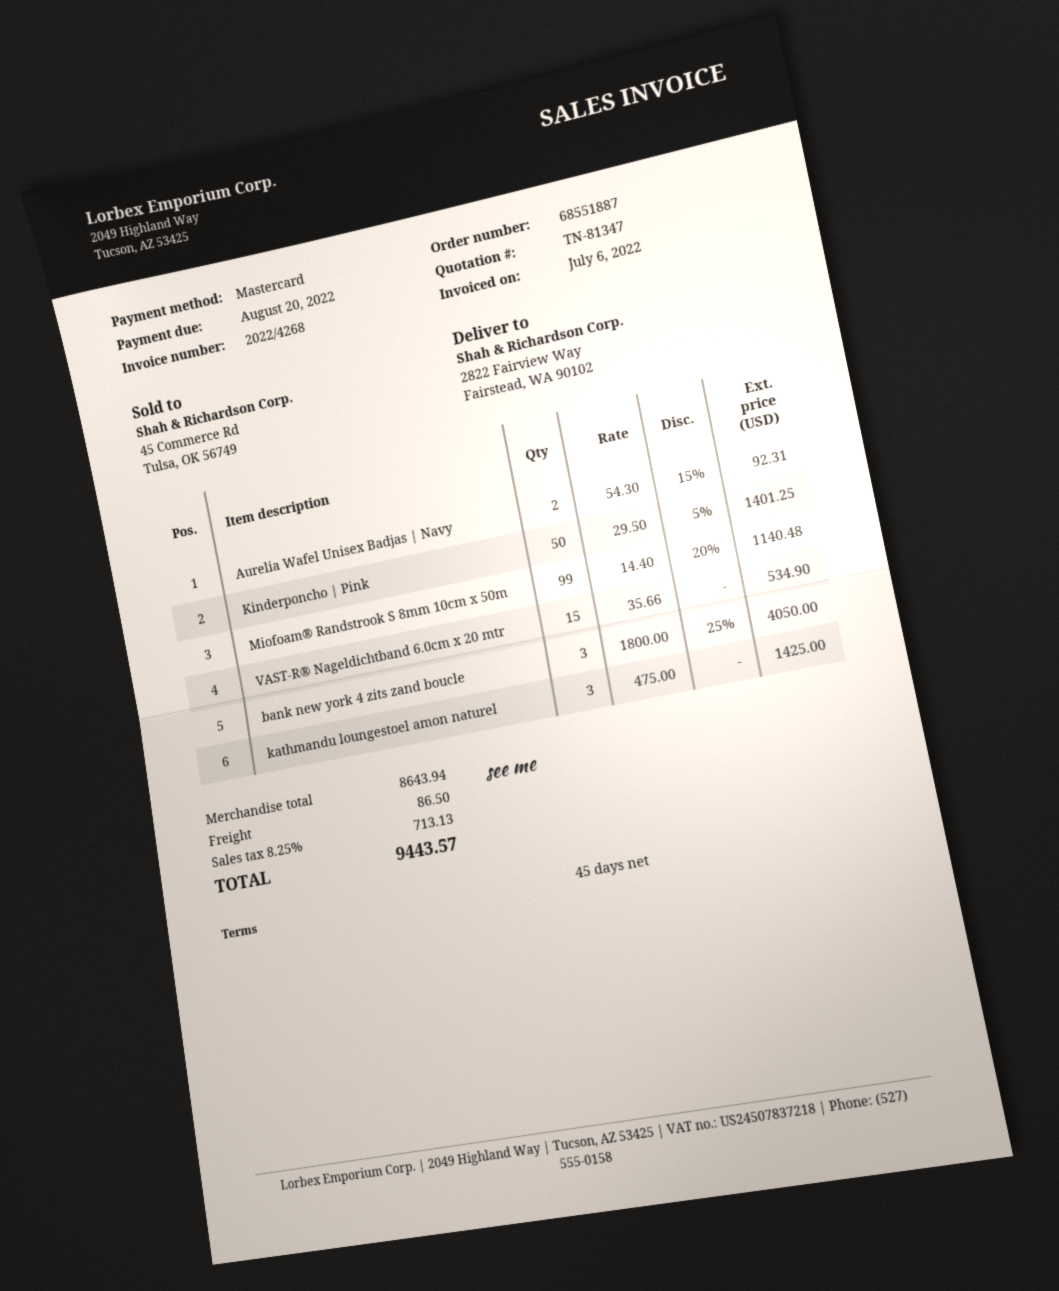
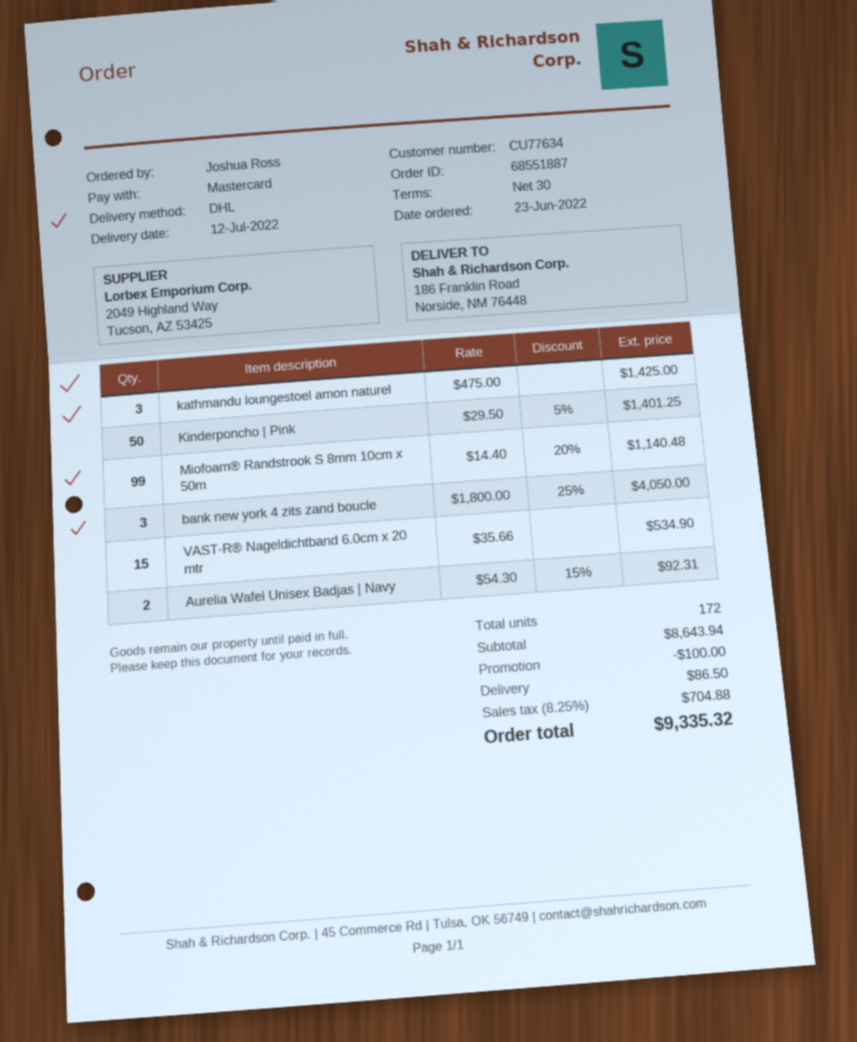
payment terms: 45 days -> 30 days
ship to: 2822 Fairview Way, Fairstead, WA 90102 -> 186 Franklin Road, Norside, NM 76448
discount: none -> 100.00
tax: 8.25% = 713.13 -> 8.25% = 704.88
total: 9443.57 -> 9335.32

